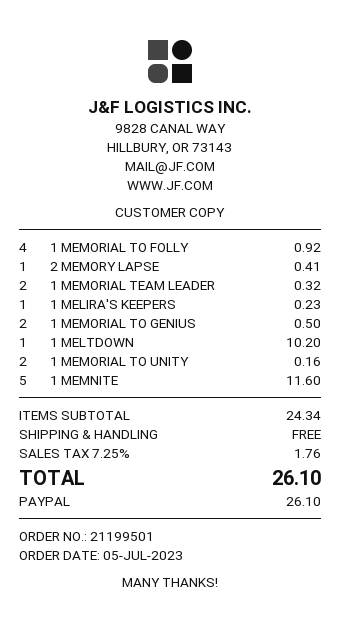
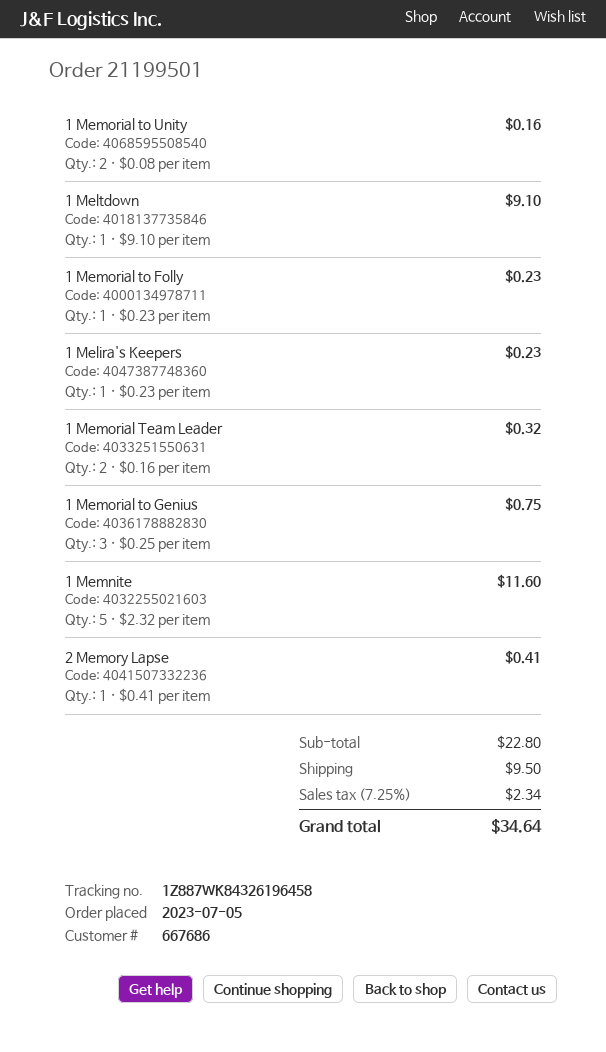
1 MEMORIAL TO FOLLY: 4 for 0.92 -> 1 for 0.23
1 MEMORIAL TO GENIUS: 2 for 0.50 -> 3 for 0.75
1 MELTDOWN: 1 for 10.20 -> 1 for 9.10
subtotal: 24.34 -> 22.80
shipping: 0.00 -> 9.50
tax: 7.25% = 1.76 -> 7.25% = 2.34
total: 26.10 -> 34.64

